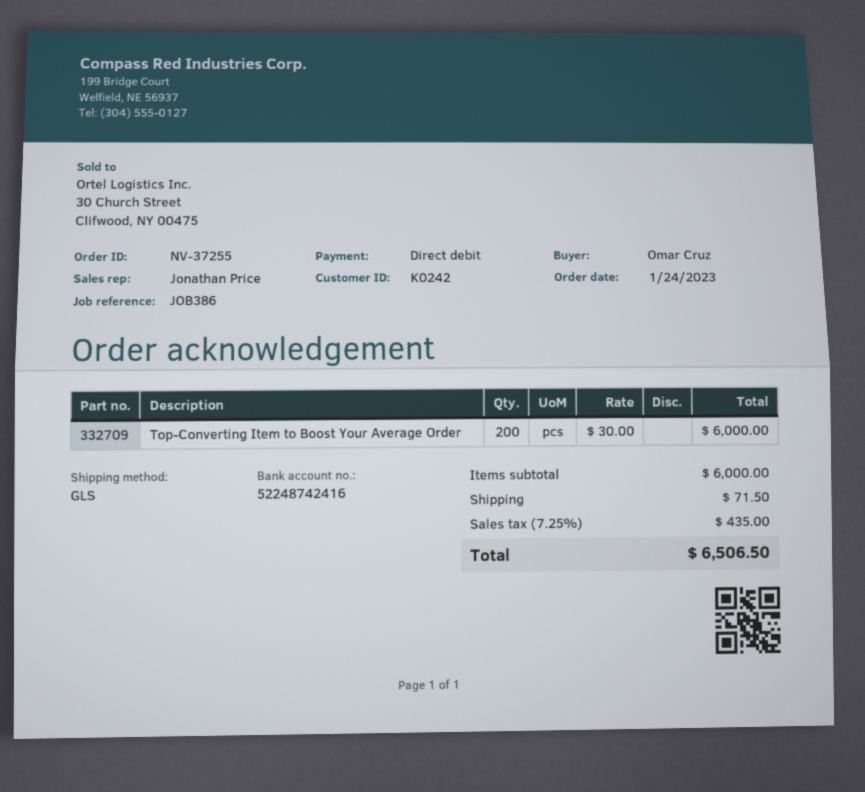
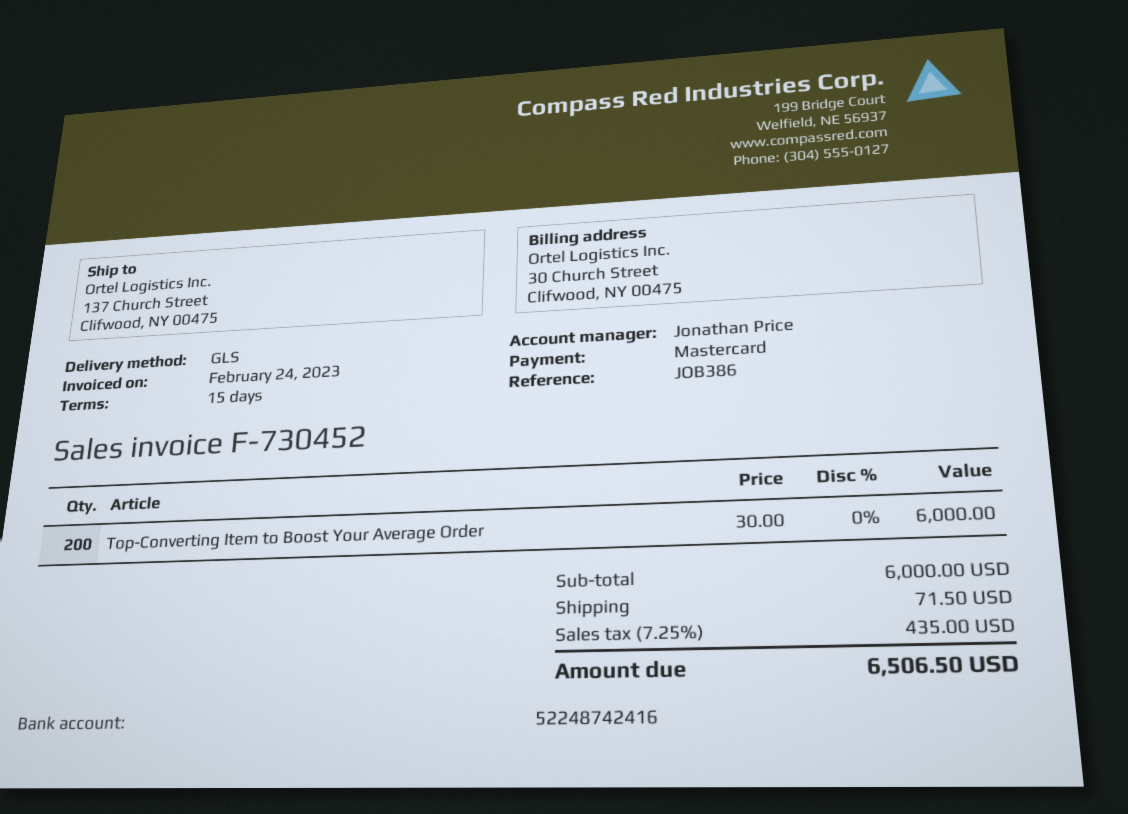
payment method: direct debit -> Mastercard

